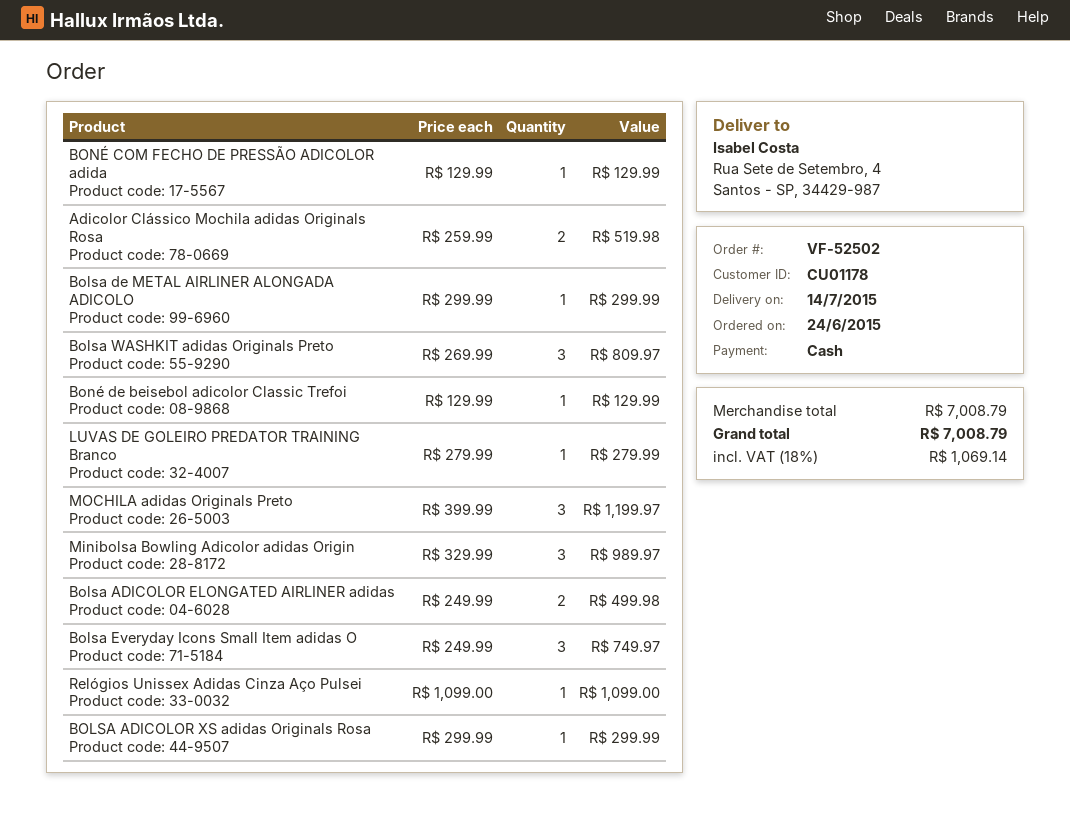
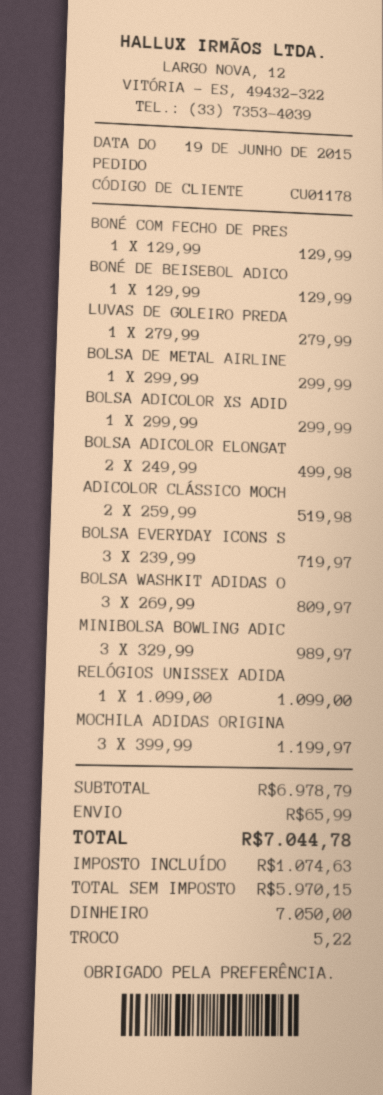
order date: 2015-06-24 -> 2015-06-19
Bolsa Everyday Icons Small Item adidas O: 3 x 249.99 = 749.97 -> 3 x 239.99 = 719.97
subtotal: 7008.79 -> 6978.79
shipping: none -> 65.99
tax: 1069.14 -> 1074.63
total: 7008.79 -> 7044.78

